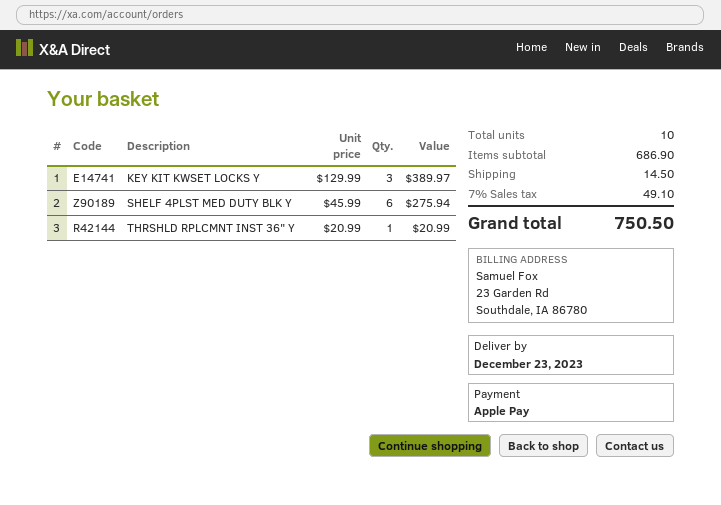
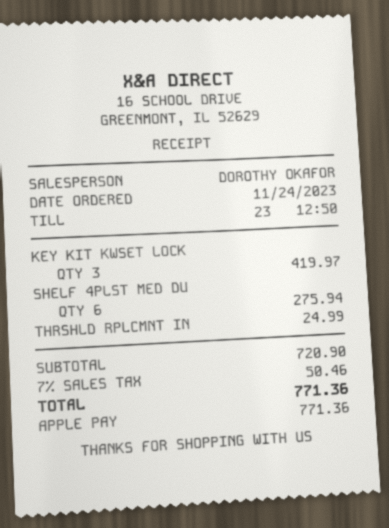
KEY KIT KWSET LOCKS Y: 3 for 389.97 -> 3 for 419.97
THRSHLD RPLCMNT INST 36" Y: 1 for 20.99 -> 1 for 24.99
subtotal: 686.90 -> 720.90
shipping: 14.50 -> none
tax: 7% = 49.10 -> 7% = 50.46
total: 750.50 -> 771.36

